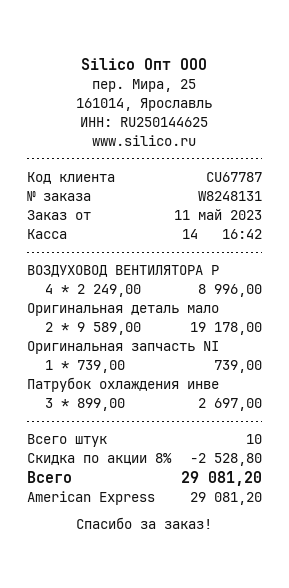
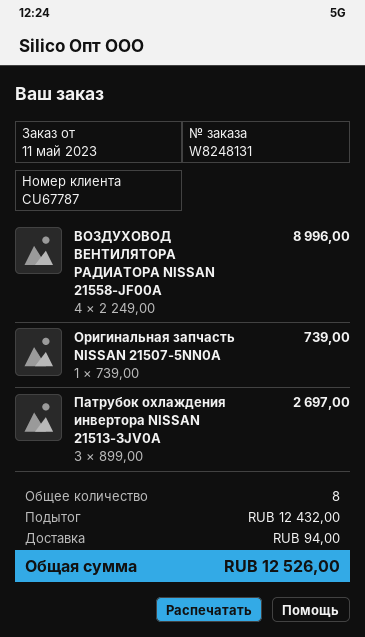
Оригинальная деталь мало: 2 x 9589.00 = 19178.00 -> none
total quantity: 10 -> 8
discount: 8% = 2528.80 -> none
shipping: none -> 94.00
total: 29081.20 -> 12526.00

